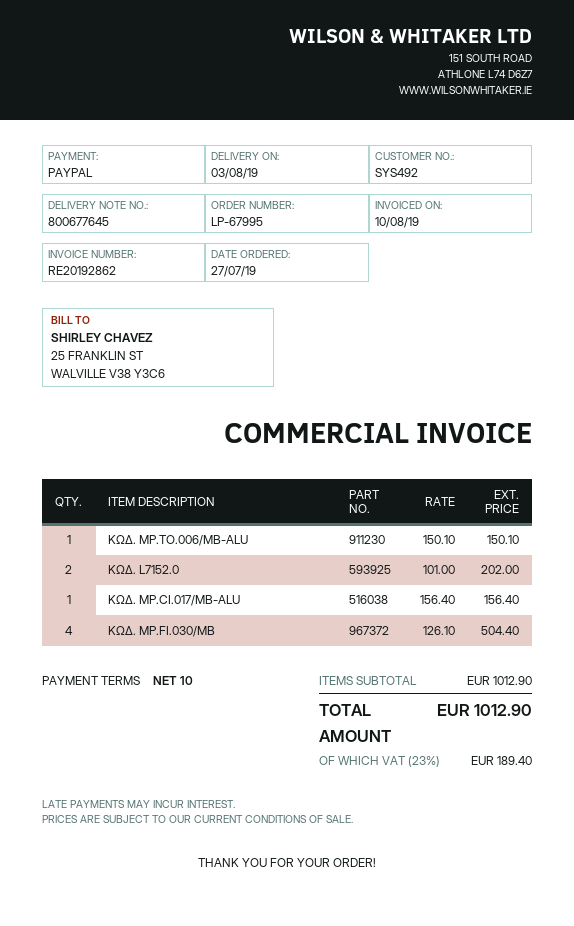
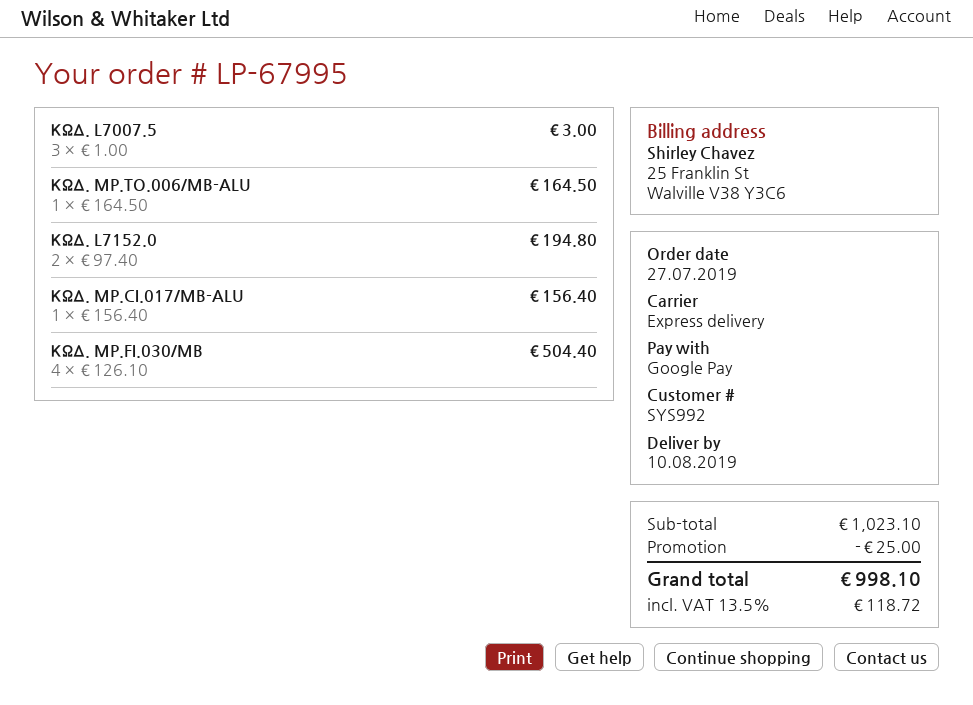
delivery date: 2019-08-03 -> 2019-08-10
customer number: SYS492 -> SYS992
payment method: PayPal -> Google Pay
ΚΩΔ. MP.TO.006/MB-ALU: 1 x 150.10 = 150.10 -> 1 x 164.50 = 164.50
ΚΩΔ. L7152.0: 2 x 101.00 = 202.00 -> 2 x 97.40 = 194.80
ΚΩΔ. L7007.5: none -> 3 x 1.00 = 3.00
subtotal: 1012.90 -> 1023.10
discount: none -> 25.00
tax: 23% = 189.40 -> 13.5% = 118.72
total: 1012.90 -> 998.10

